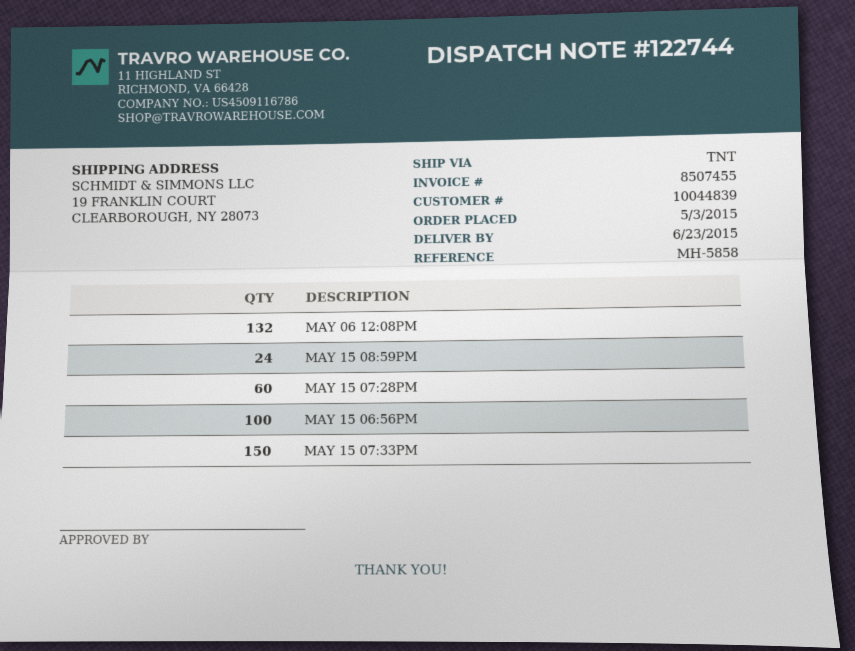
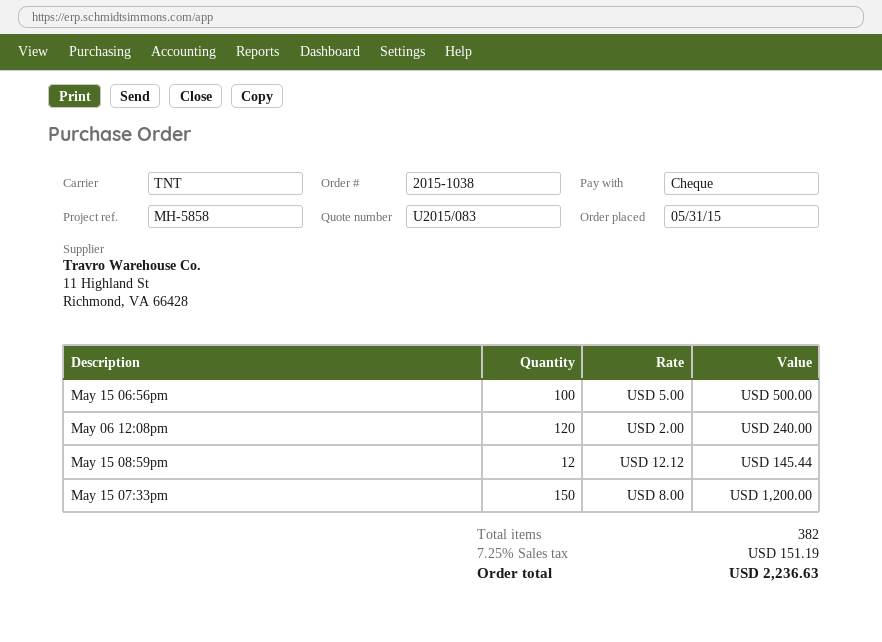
order date: 2015-05-03 -> 2015-05-31
MAY 06 12:08PM: 132 -> 120
MAY 15 08:59PM: 24 -> 12
MAY 15 07:28PM: 60 -> none

